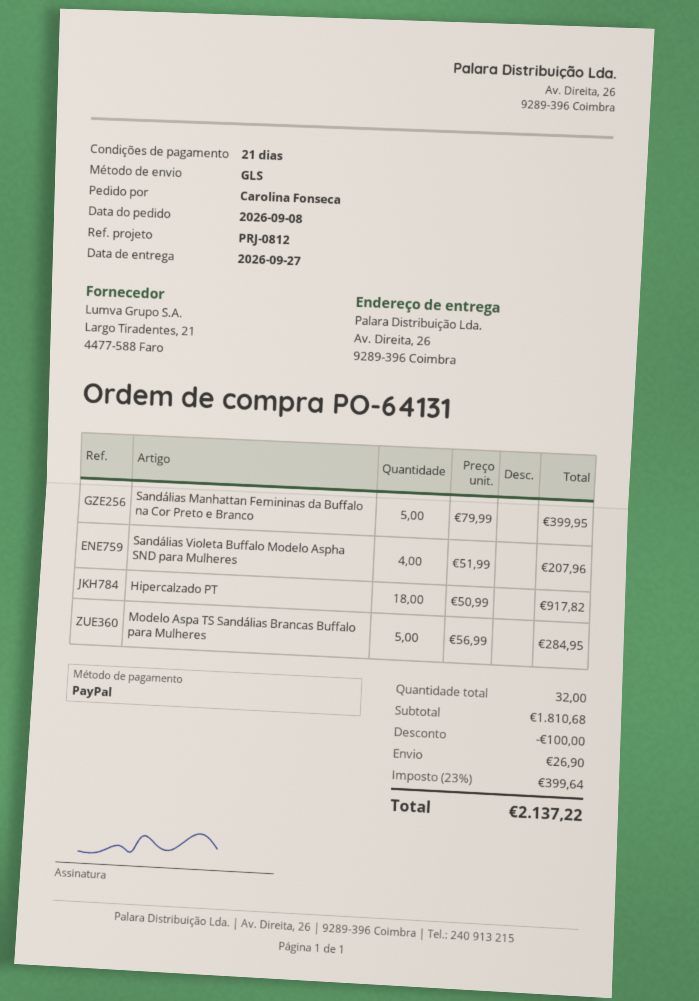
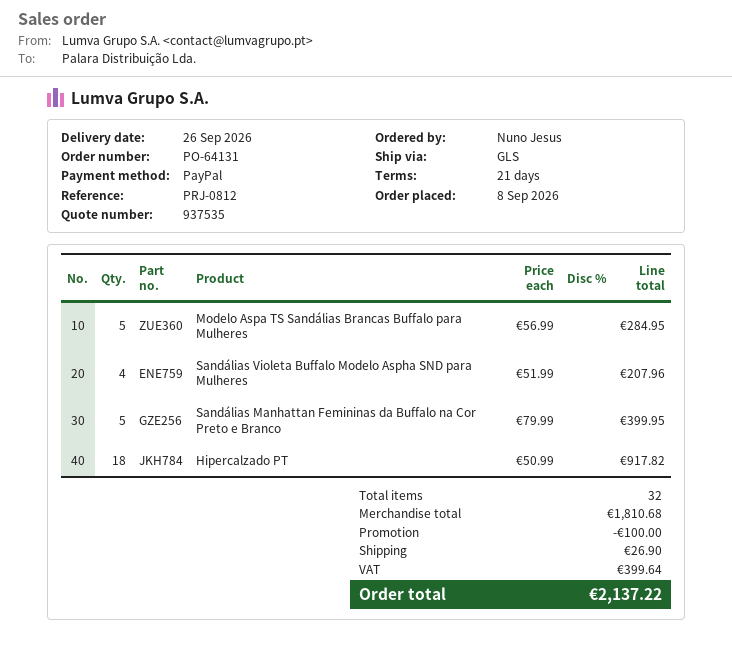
delivery date: 2026-09-27 -> 2026-09-26
ordered by: Carolina Fonseca -> Nuno Jesus

